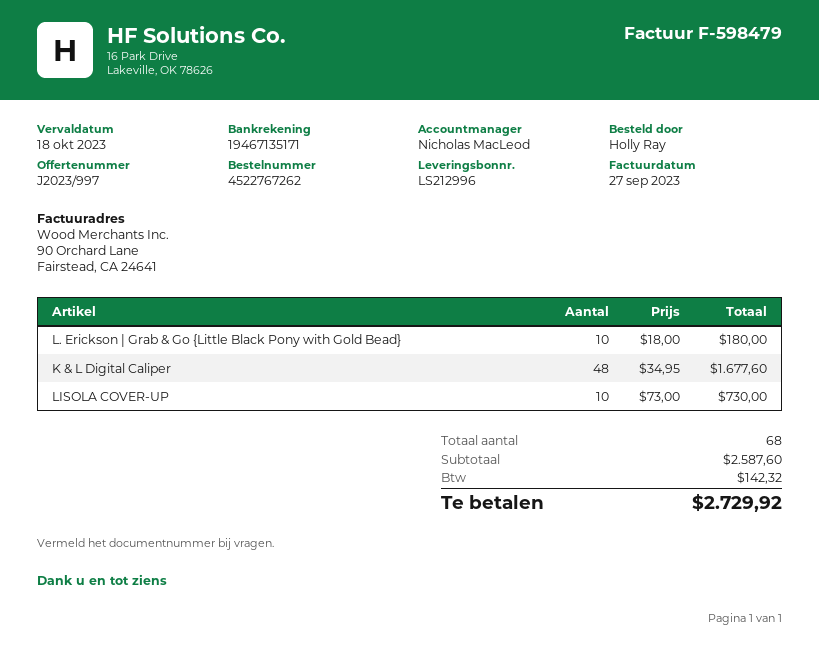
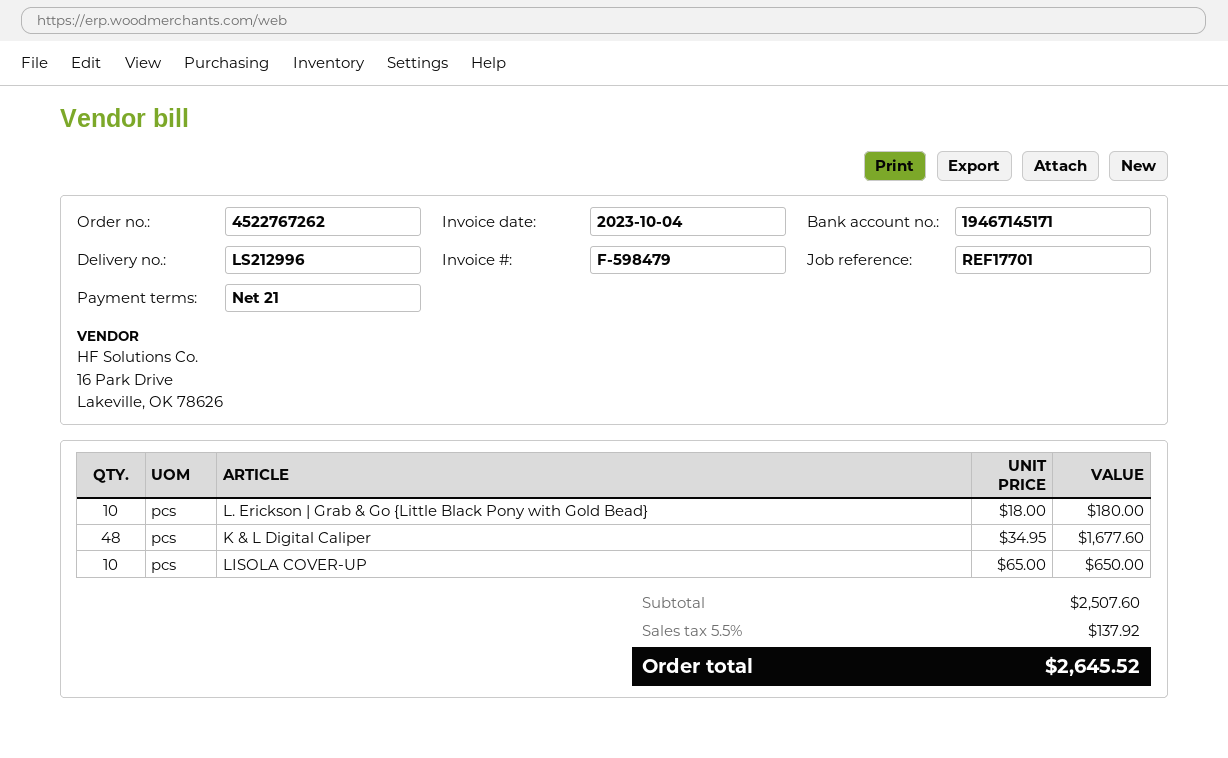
invoice date: 2023-09-27 -> 2023-10-04
bank account: 19467135171 -> 19467145171
LISOLA COVER-UP: 10 x 73.00 = 730.00 -> 10 x 65.00 = 650.00
subtotal: 2587.60 -> 2507.60
tax: 142.32 -> 137.92
total: 2729.92 -> 2645.52

